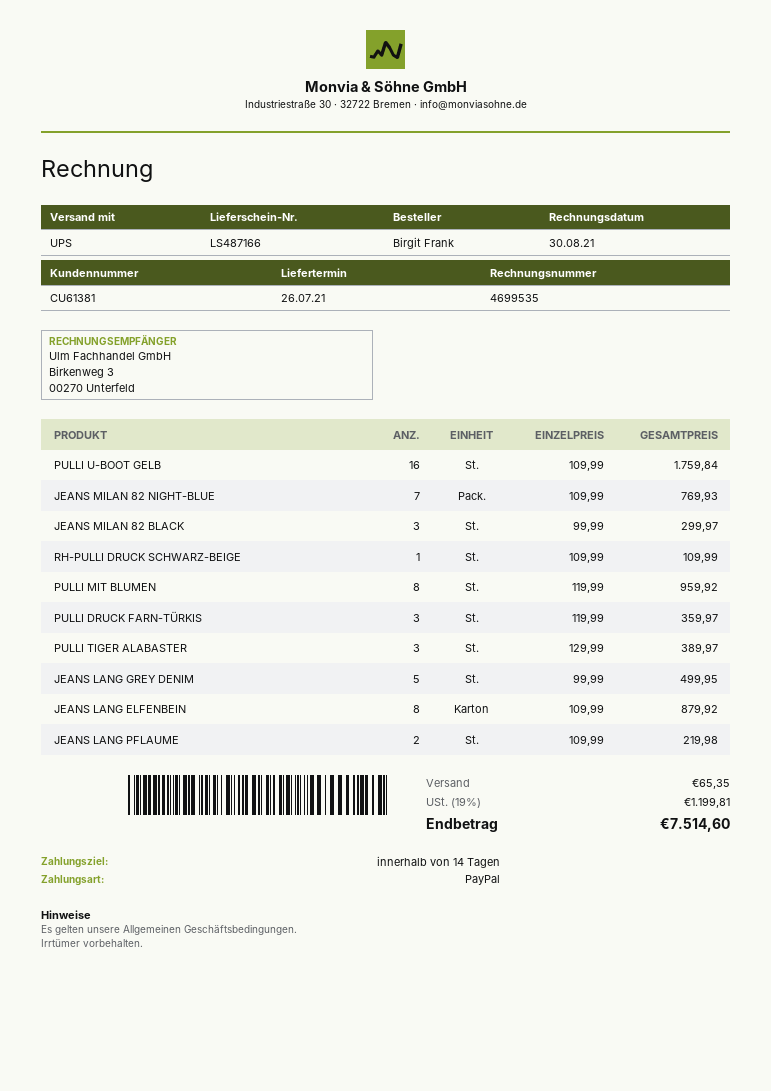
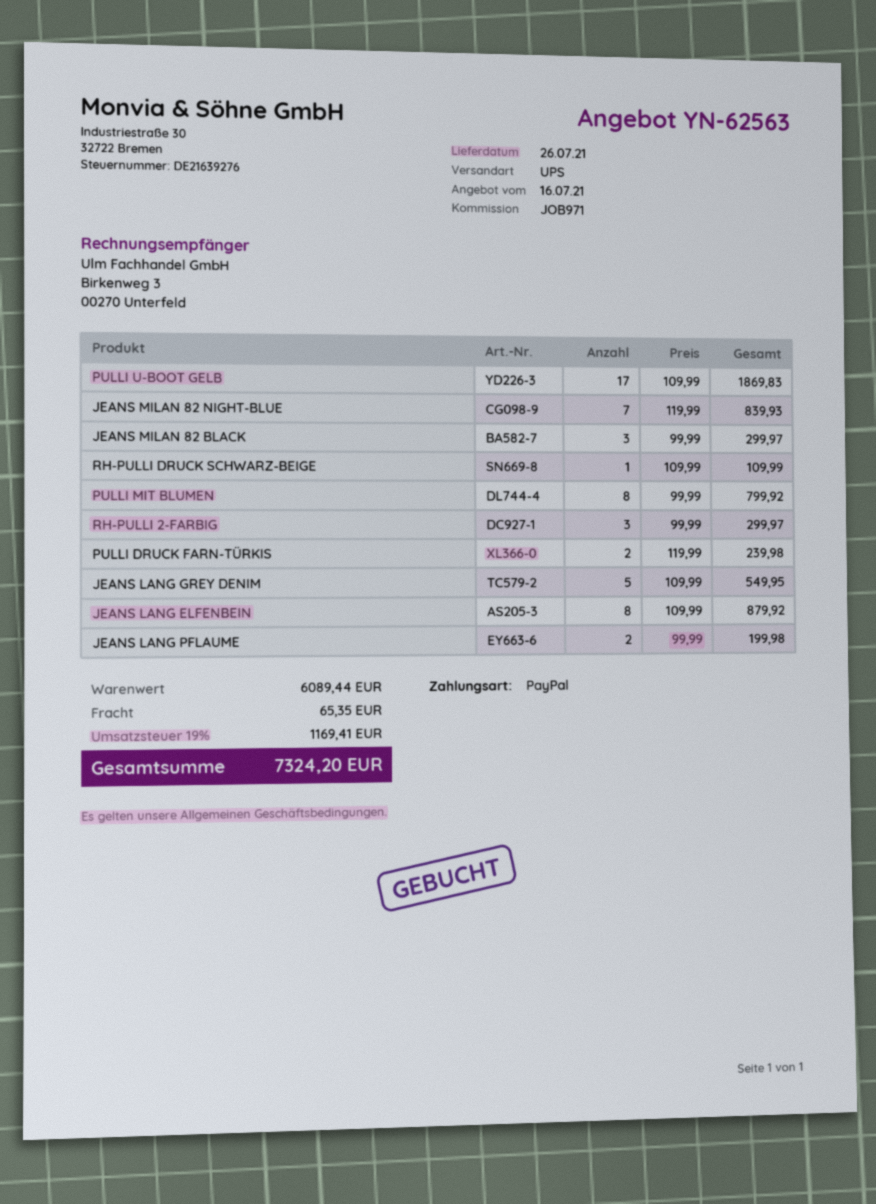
PULLI U-BOOT GELB: 16 x 109.99 = 1759.84 -> 17 x 109.99 = 1869.83
JEANS MILAN 82 NIGHT-BLUE: 7 x 109.99 = 769.93 -> 7 x 119.99 = 839.93
PULLI MIT BLUMEN: 8 x 119.99 = 959.92 -> 8 x 99.99 = 799.92
PULLI DRUCK FARN-TÜRKIS: 3 x 119.99 = 359.97 -> 2 x 119.99 = 239.98
PULLI TIGER ALABASTER: 3 x 129.99 = 389.97 -> none
JEANS LANG GREY DENIM: 5 x 99.99 = 499.95 -> 5 x 109.99 = 549.95
JEANS LANG PFLAUME: 2 x 109.99 = 219.98 -> 2 x 99.99 = 199.98
RH-PULLI 2-FARBIG: none -> 3 x 99.99 = 299.97
tax: 19% = 1199.81 -> 19% = 1169.41
total: 7514.60 -> 7324.20

